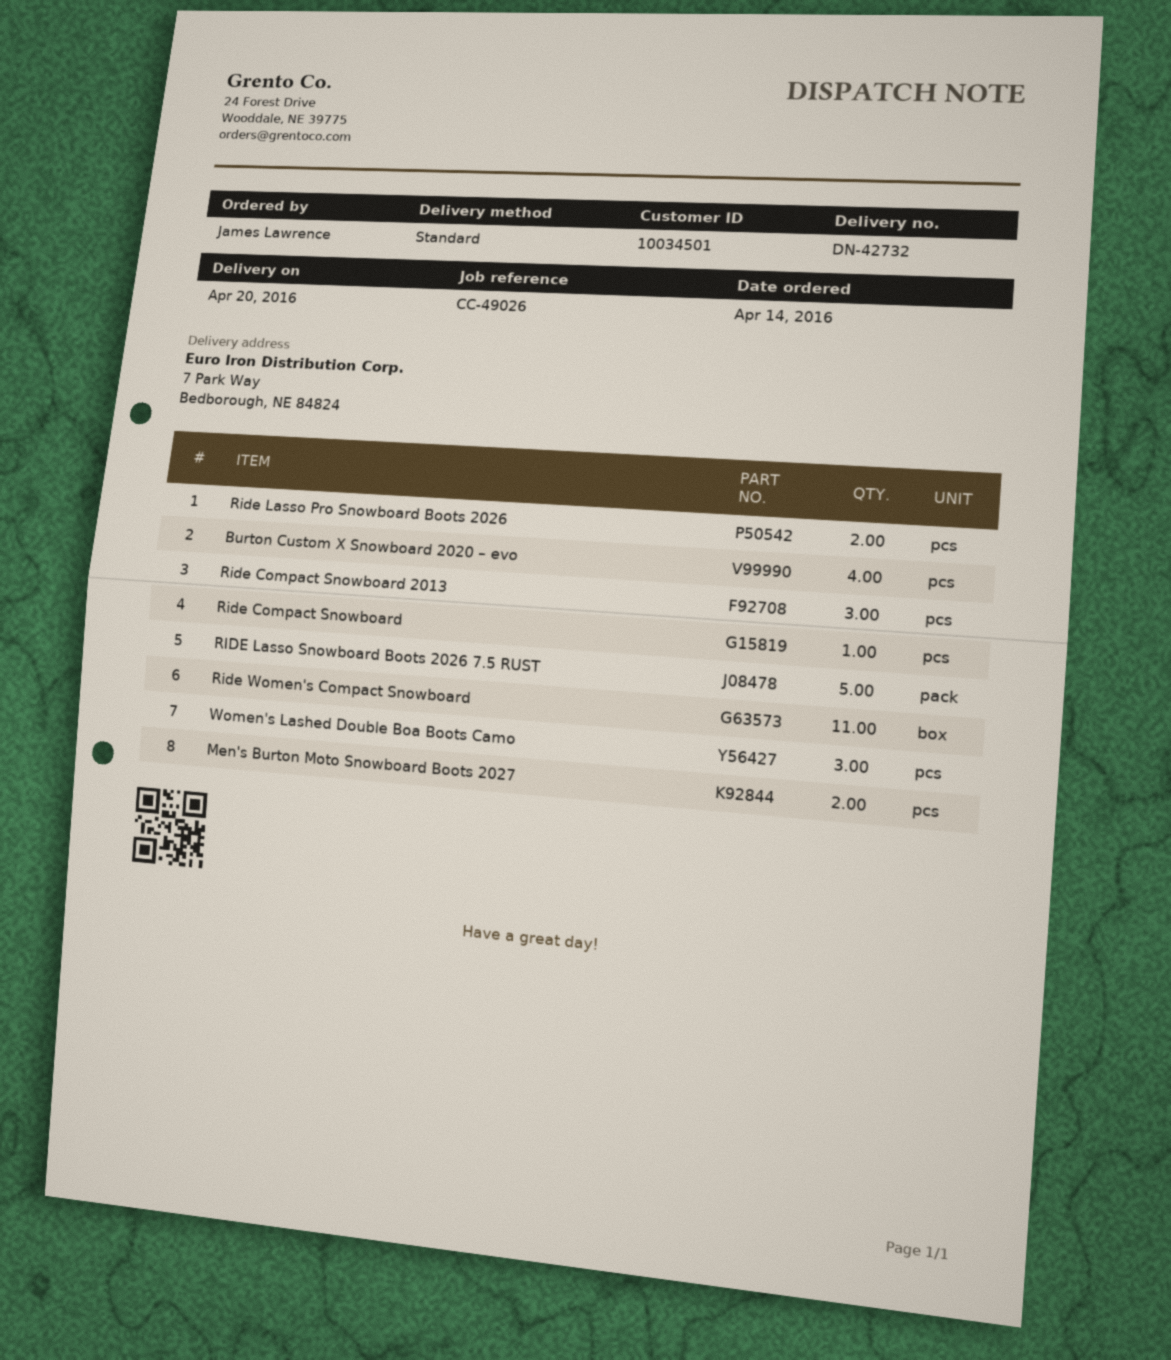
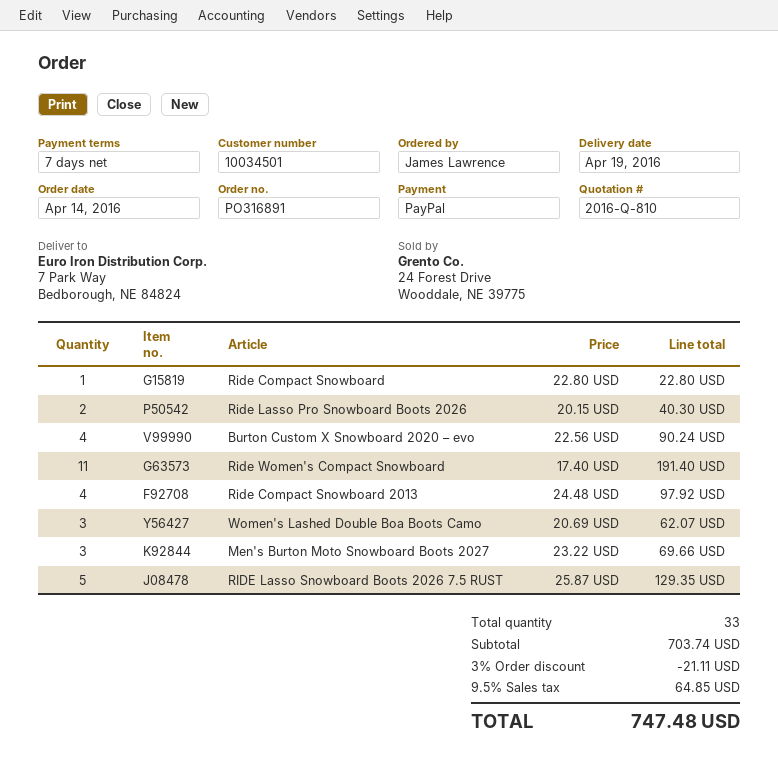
delivery date: 2016-04-20 -> 2016-04-19
Ride Compact Snowboard 2013: 3 -> 4
Men's Burton Moto Snowboard Boots 2027: 2 -> 3

